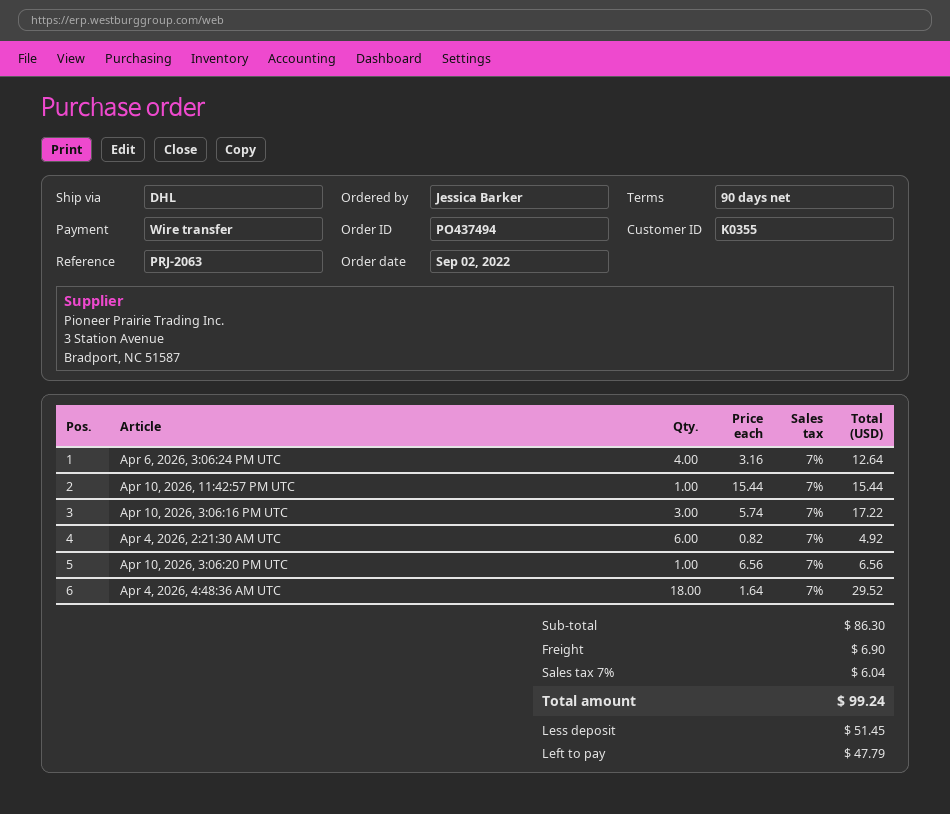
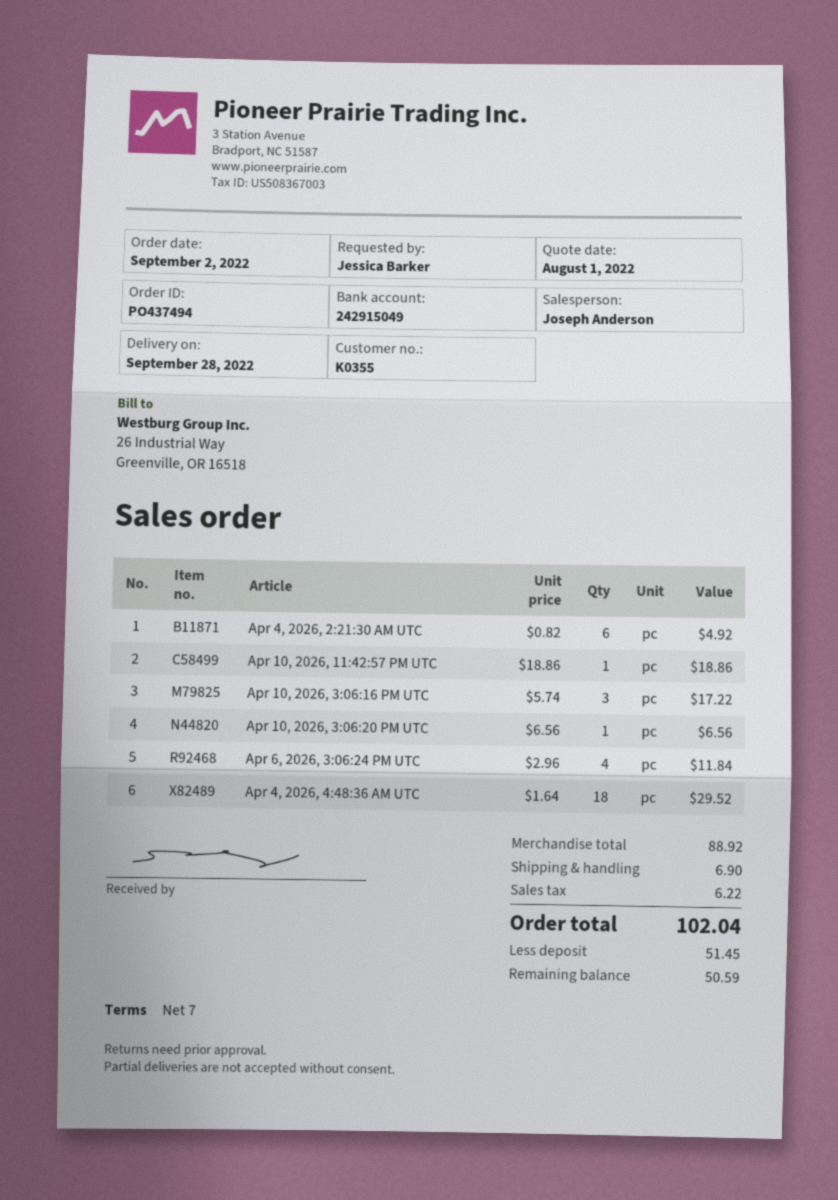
payment terms: 90 days -> 7 days
Apr 6, 2026, 3:06:24 PM UTC: 4 x 3.16 = 12.64 -> 4 x 2.96 = 11.84
Apr 10, 2026, 11:42:57 PM UTC: 1 x 15.44 = 15.44 -> 1 x 18.86 = 18.86
subtotal: 86.30 -> 88.92
tax: 6.04 -> 6.22
total: 99.24 -> 102.04
balance: 47.79 -> 50.59

